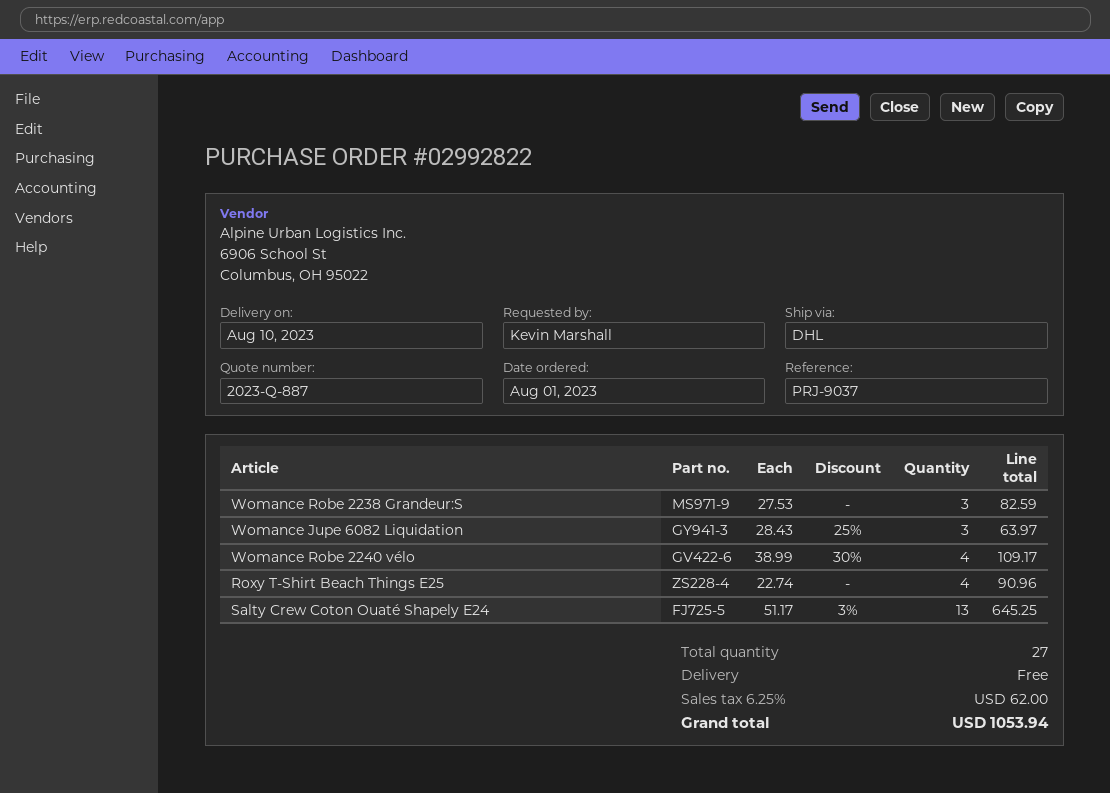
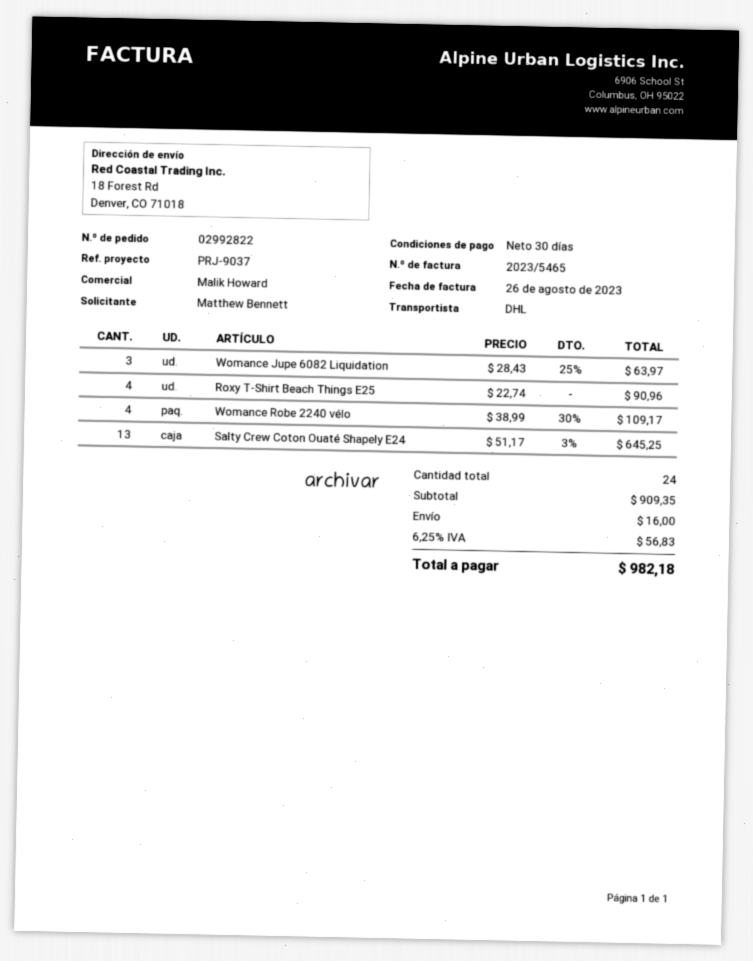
ordered by: Kevin Marshall -> Matthew Bennett
Womance Robe 2238 Grandeur:S: 3 x 27.53 = 82.59 -> none
total quantity: 27 -> 24
shipping: 0.00 -> 16.00
tax: 6.25% = 62.00 -> 6.25% = 56.83
total: 1053.94 -> 982.18

